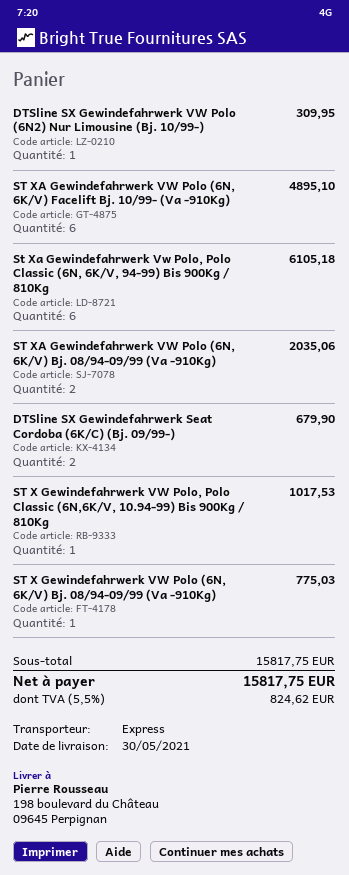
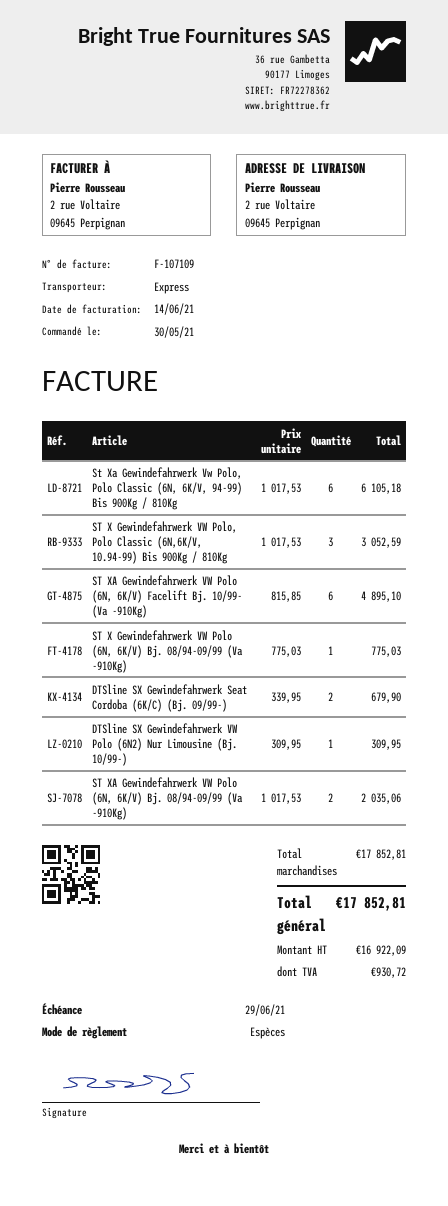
ship to: 198 boulevard du Château, 09645 Perpignan -> 2 rue Voltaire, 09645 Perpignan
ST X Gewindefahrwerk VW Polo, Polo Classic (6N,6K/V, 10.94-99) Bis 900Kg / 810Kg: 1 for 1017.53 -> 3 for 3052.59
subtotal: 15817.75 -> 17852.81
tax: 824.62 -> 930.72
total: 15817.75 -> 17852.81

